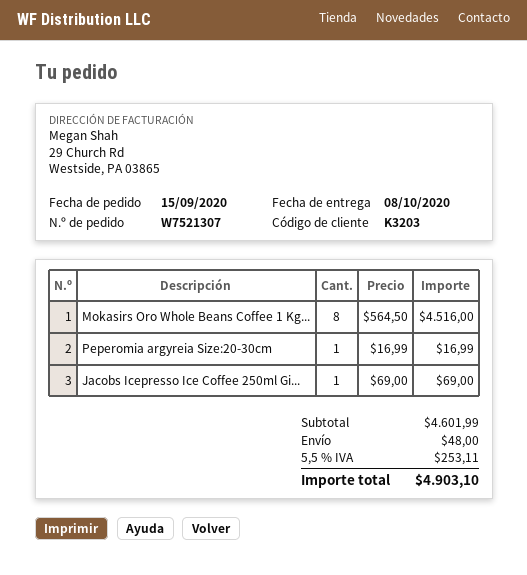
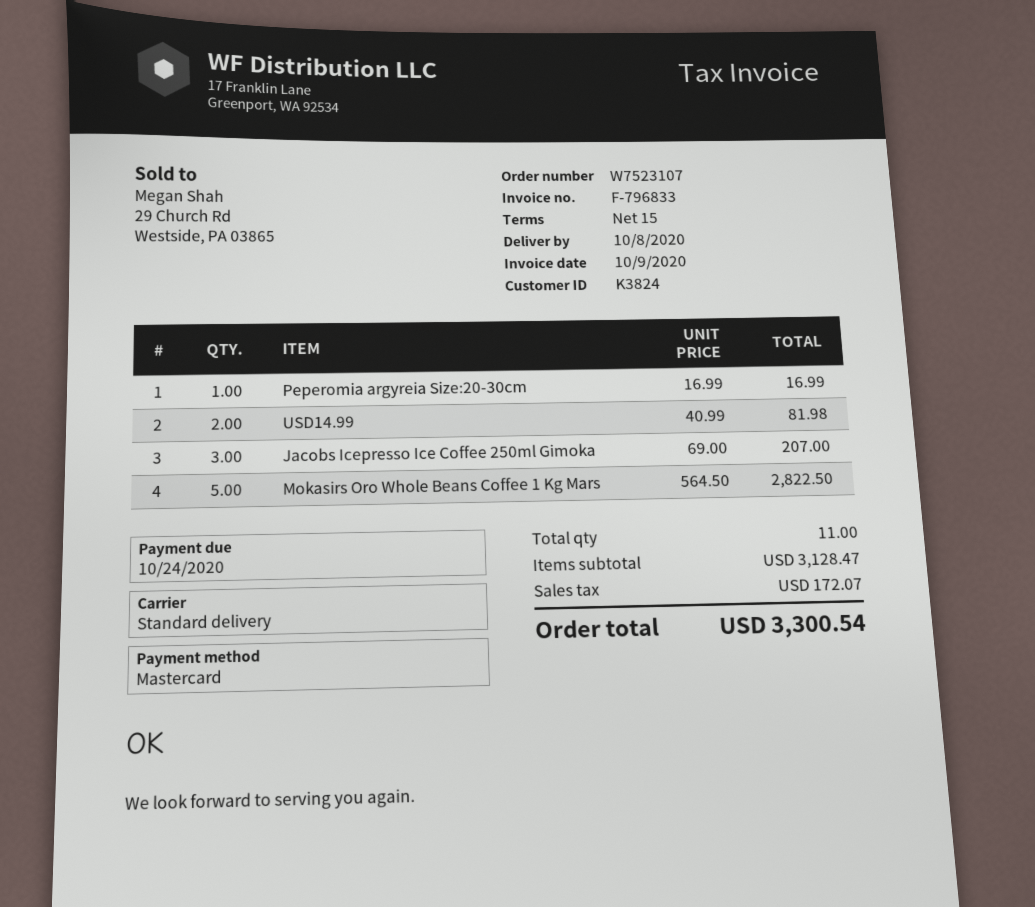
order number: W7521307 -> W7523107
customer number: K3203 -> K3824
Mokasirs Oro Whole Beans Coffee 1 Kg...: 8 x 564.50 = 4516.00 -> 5 x 564.50 = 2822.50
Jacobs Icepresso Ice Coffee 250ml Gi...: 1 x 69.00 = 69.00 -> 3 x 69.00 = 207.00
USD14.99: none -> 2 x 40.99 = 81.98
subtotal: 4601.99 -> 3128.47
shipping: 48.00 -> none
tax: 253.11 -> 172.07
total: 4903.10 -> 3300.54

